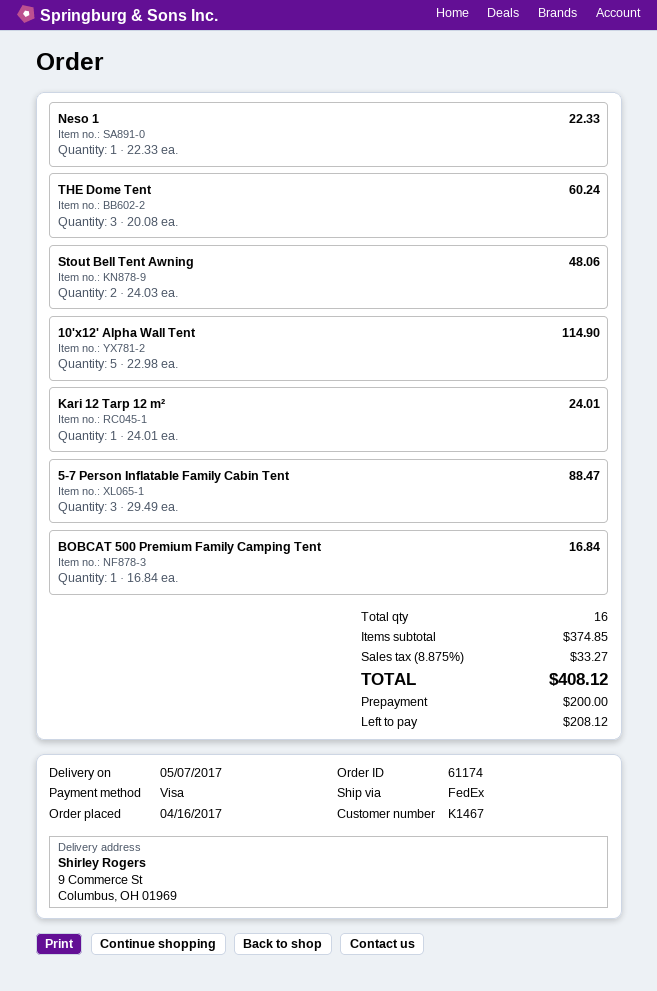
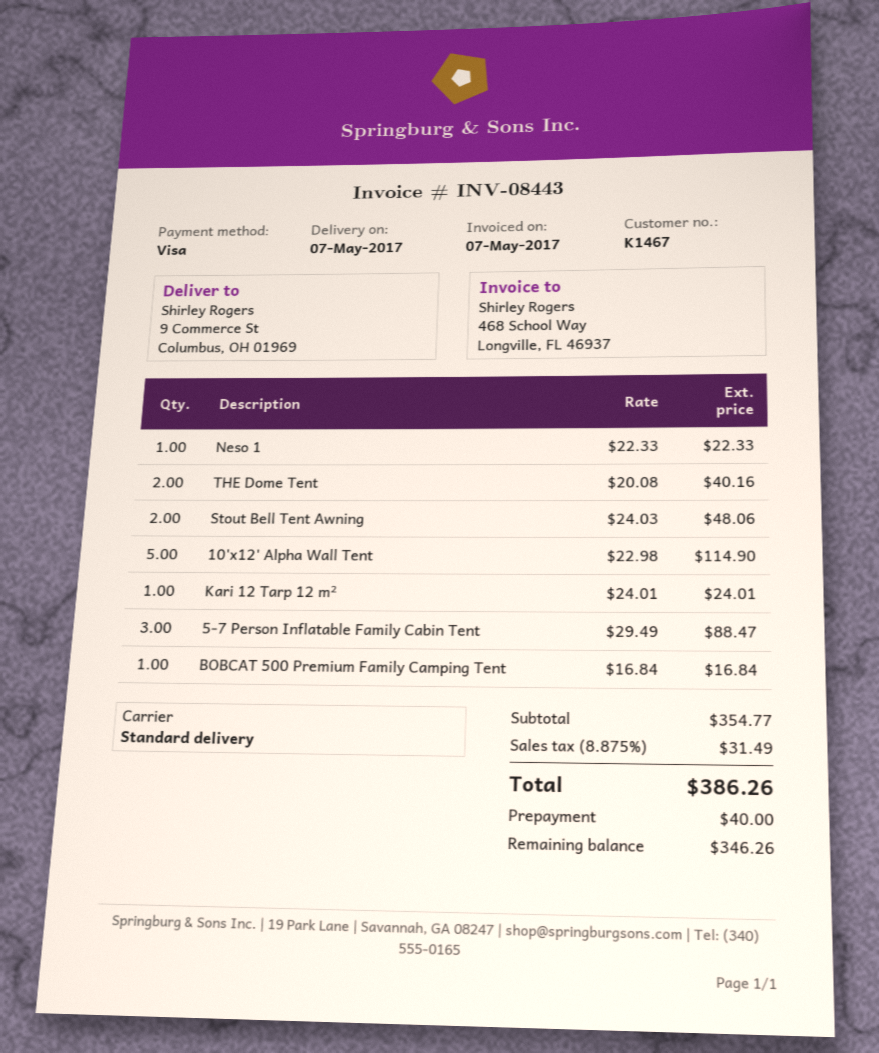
shipping method: FedEx -> standard
THE Dome Tent: 3 x 20.08 = 60.24 -> 2 x 20.08 = 40.16
subtotal: 374.85 -> 354.77
tax: 8.875% = 33.27 -> 8.875% = 31.49
total: 408.12 -> 386.26
deposit: 200.00 -> 40.00
balance: 208.12 -> 346.26

